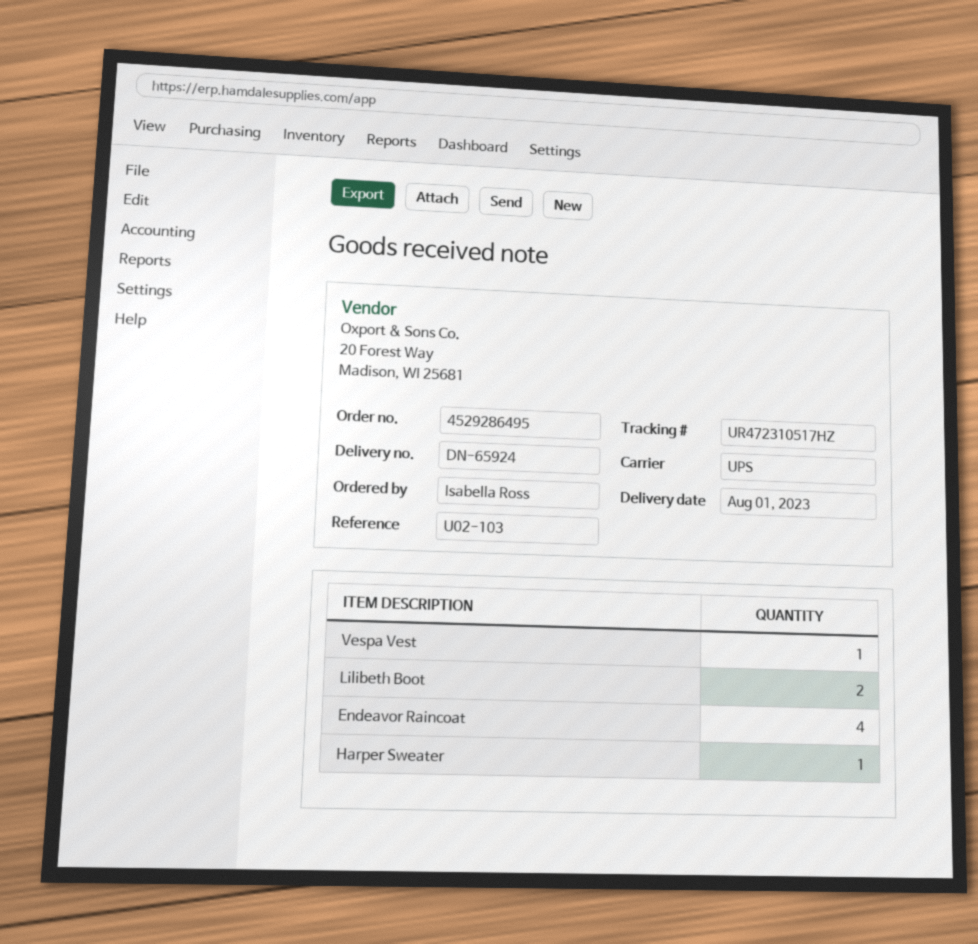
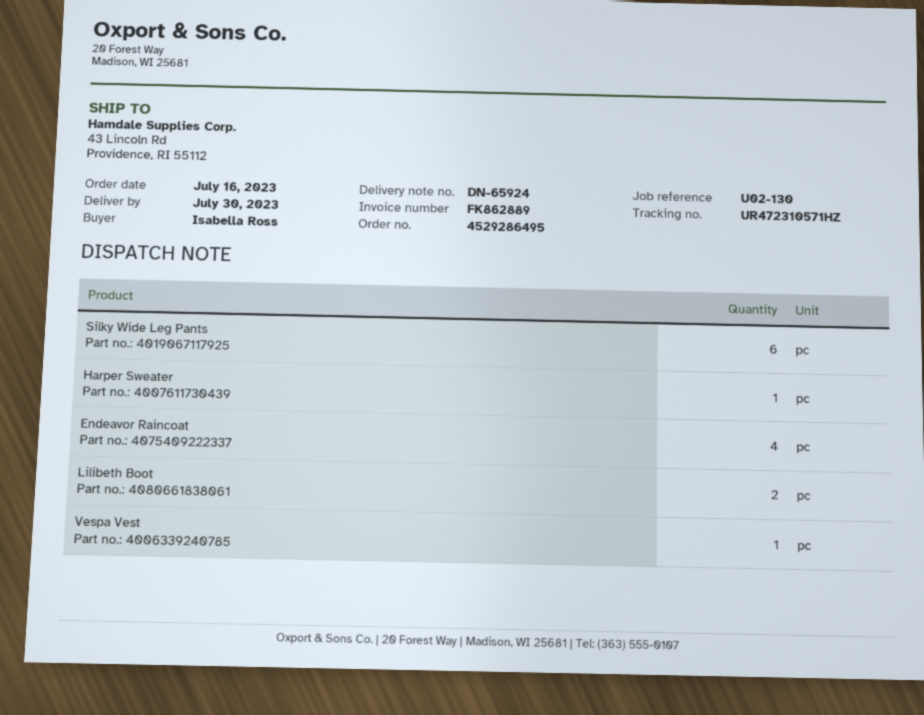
delivery date: 2023-08-01 -> 2023-07-30
reference: U02-103 -> U02-130
tracking number: UR472310517HZ -> UR472310571HZ
Silky Wide Leg Pants: none -> 6

